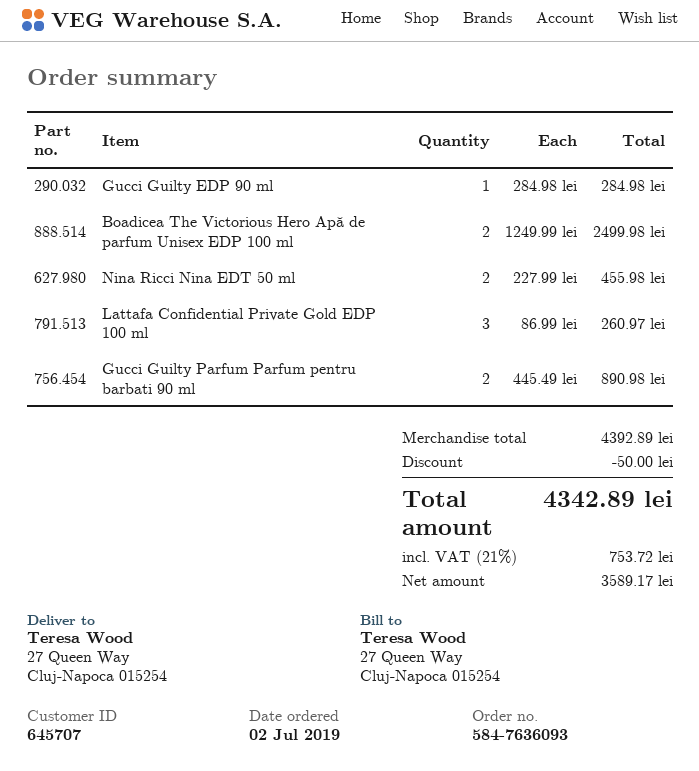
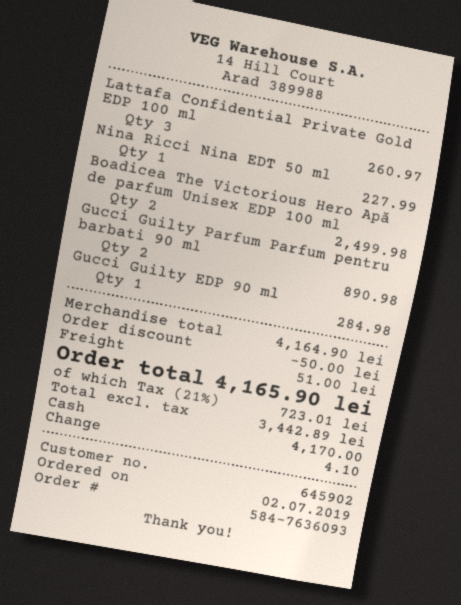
customer number: 645707 -> 645902
Nina Ricci Nina EDT 50 ml: 2 for 455.98 -> 1 for 227.99
subtotal: 4392.89 -> 4164.90
shipping: none -> 51.00
net: 3589.17 -> 3442.89
tax: 21% = 753.72 -> 21% = 723.01
total: 4342.89 -> 4165.90

